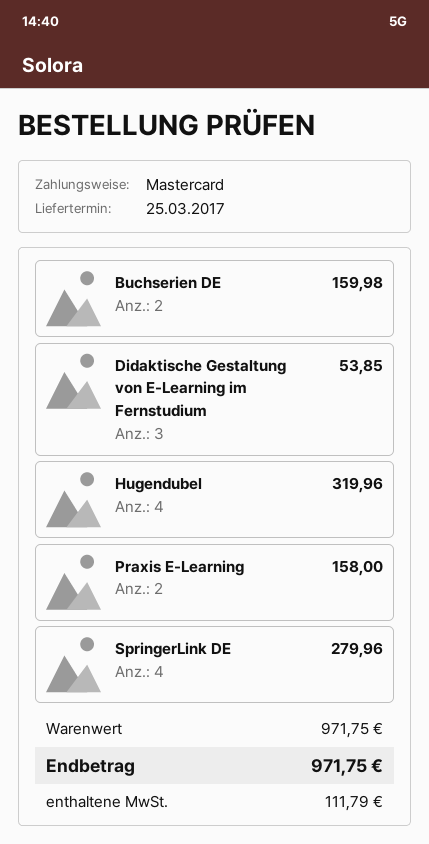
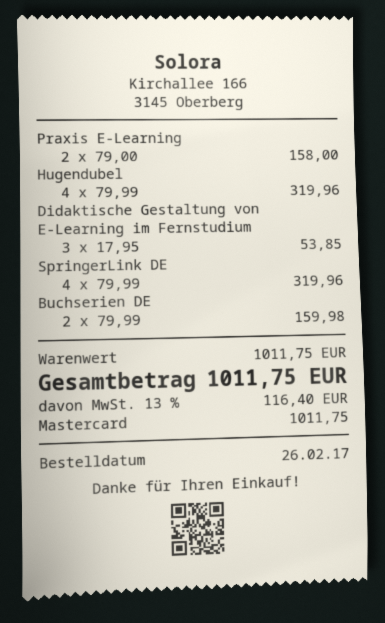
SpringerLink DE: 4 for 279.96 -> 4 for 319.96
subtotal: 971.75 -> 1011.75
tax: 111.79 -> 116.40
total: 971.75 -> 1011.75

